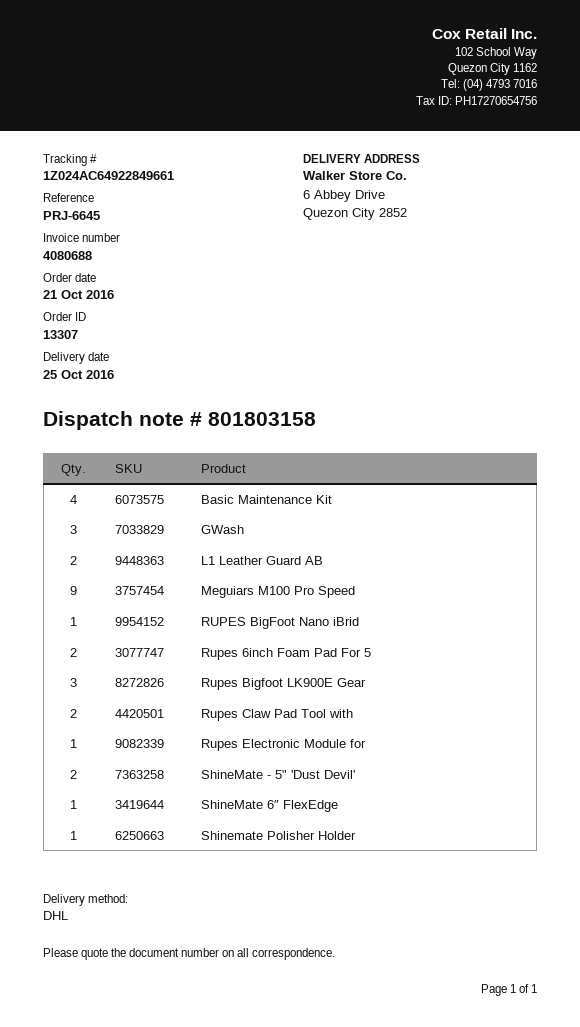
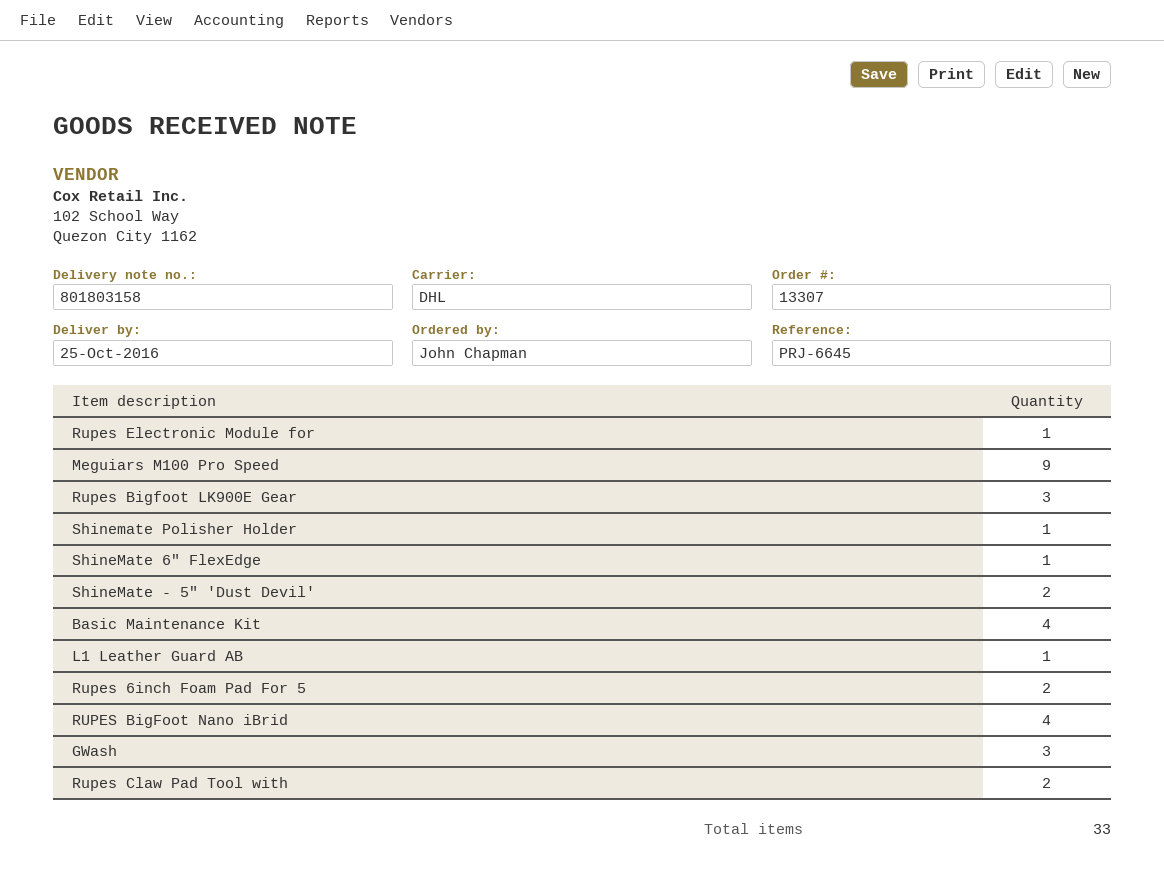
L1 Leather Guard AB: 2 -> 1
RUPES BigFoot Nano iBrid: 1 -> 4

